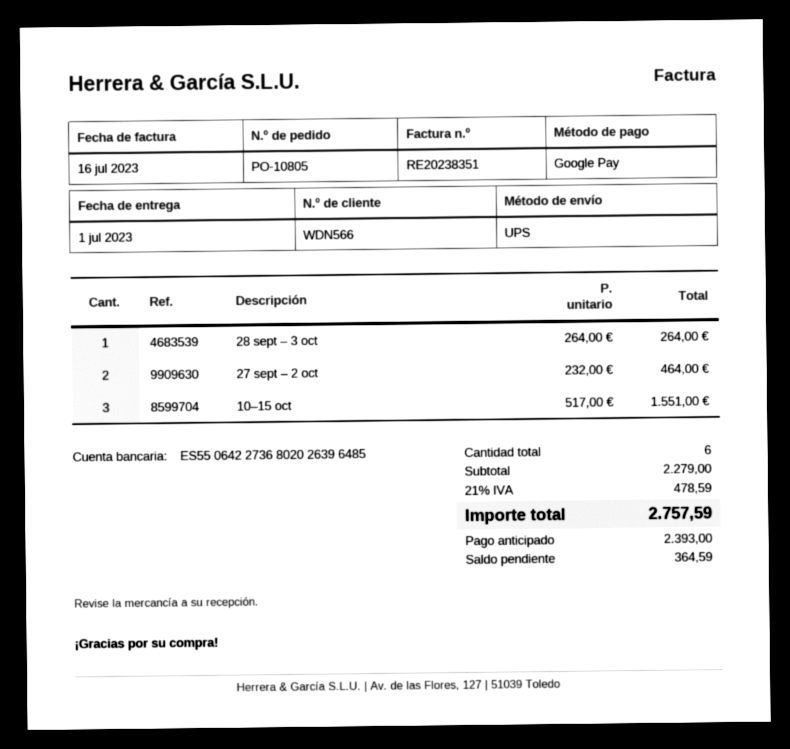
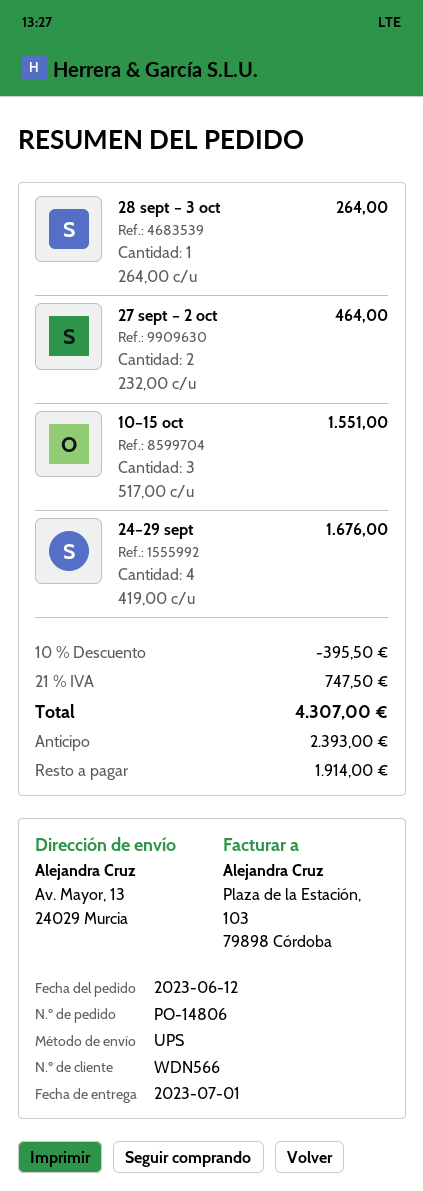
order number: PO-10805 -> PO-14806
24–29 sept: none -> 4 x 419.00 = 1676.00
discount: none -> 10% = 395.50
tax: 21% = 478.59 -> 21% = 747.50
total: 2757.59 -> 4307.00
balance: 364.59 -> 1914.00

